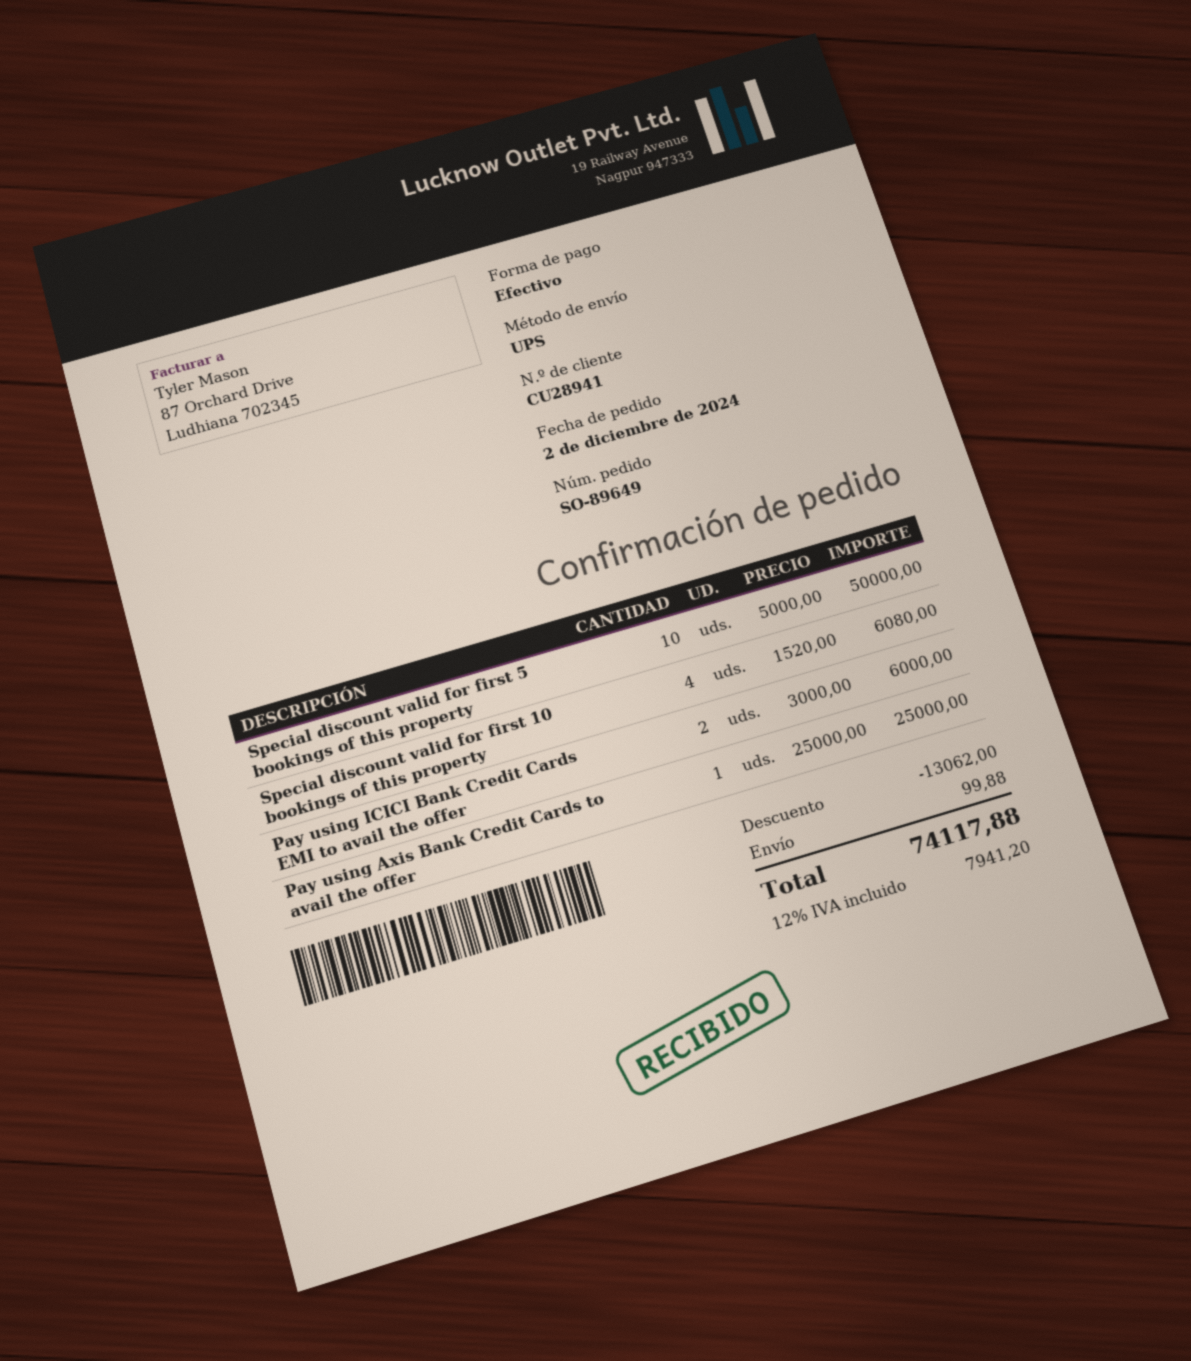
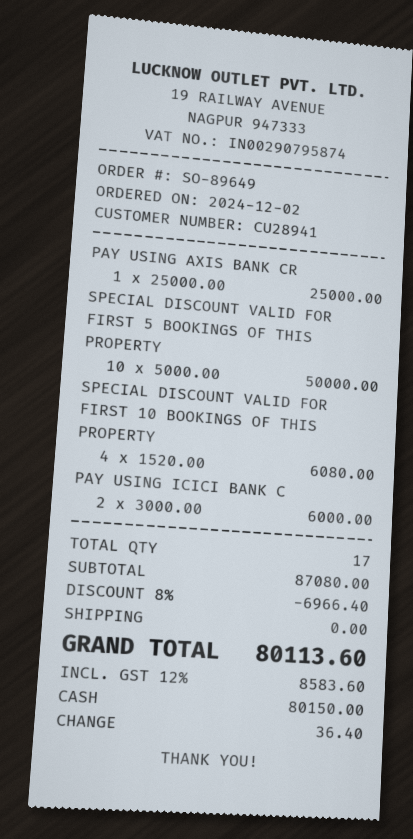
discount: 13062.00 -> 6966.40
shipping: 99.88 -> 0.00
tax: 12% = 7941.20 -> 12% = 8583.60
total: 74117.88 -> 80113.60

